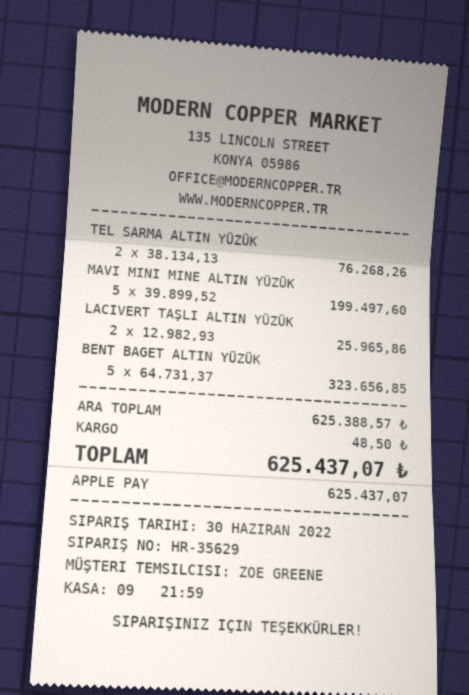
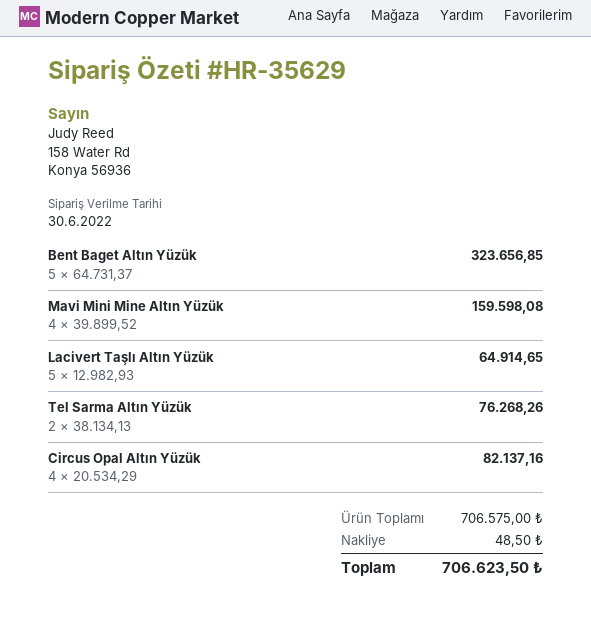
MAVI MINI MINE ALTIN YÜZÜK: 5 x 39899.52 = 199497.60 -> 4 x 39899.52 = 159598.08
LACIVERT TAŞLI ALTIN YÜZÜK: 2 x 12982.93 = 25965.86 -> 5 x 12982.93 = 64914.65
Circus Opal Altın Yüzük: none -> 4 x 20534.29 = 82137.16
subtotal: 625388.57 -> 706575.00
total: 625437.07 -> 706623.50

